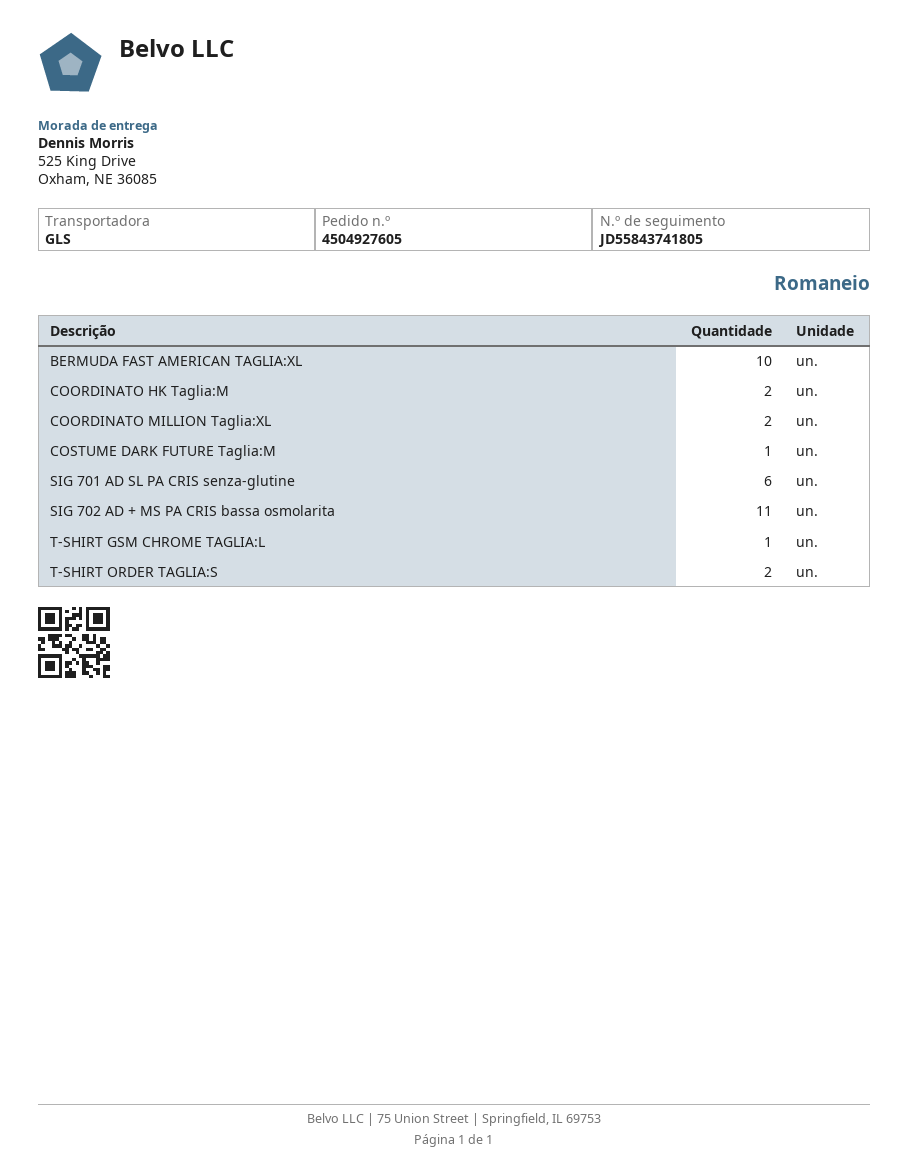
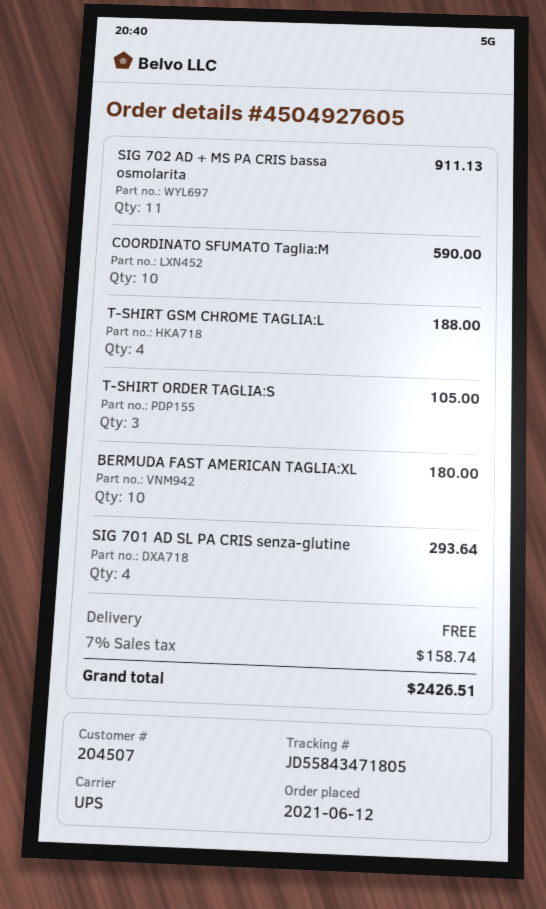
shipping method: GLS -> UPS
tracking number: JD55843741805 -> JD55843471805
COORDINATO HK Taglia:M: 2 -> none
COORDINATO MILLION Taglia:XL: 2 -> none
COSTUME DARK FUTURE Taglia:M: 1 -> none
SIG 701 AD SL PA CRIS senza-glutine: 6 -> 4
T-SHIRT GSM CHROME TAGLIA:L: 1 -> 4
T-SHIRT ORDER TAGLIA:S: 2 -> 3
COORDINATO SFUMATO Taglia:M: none -> 10

